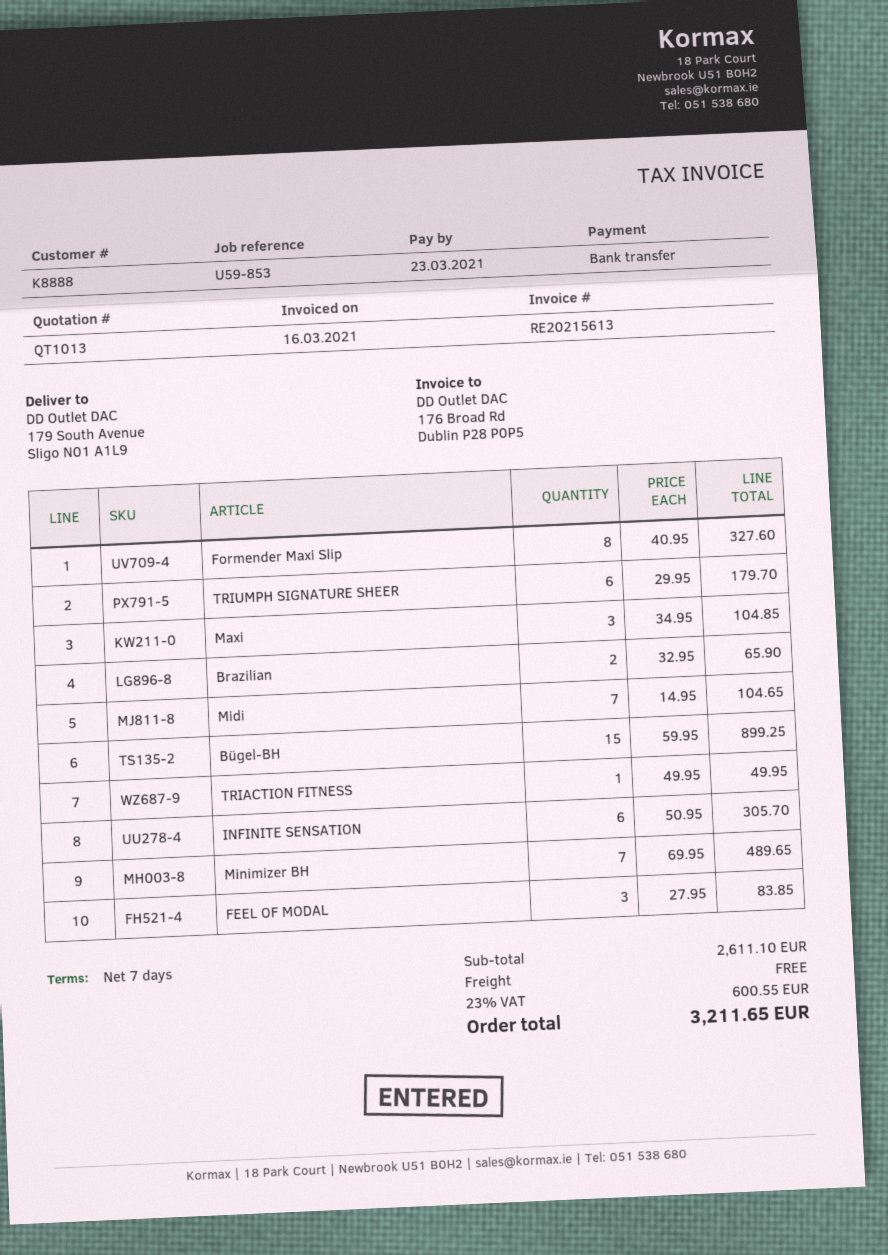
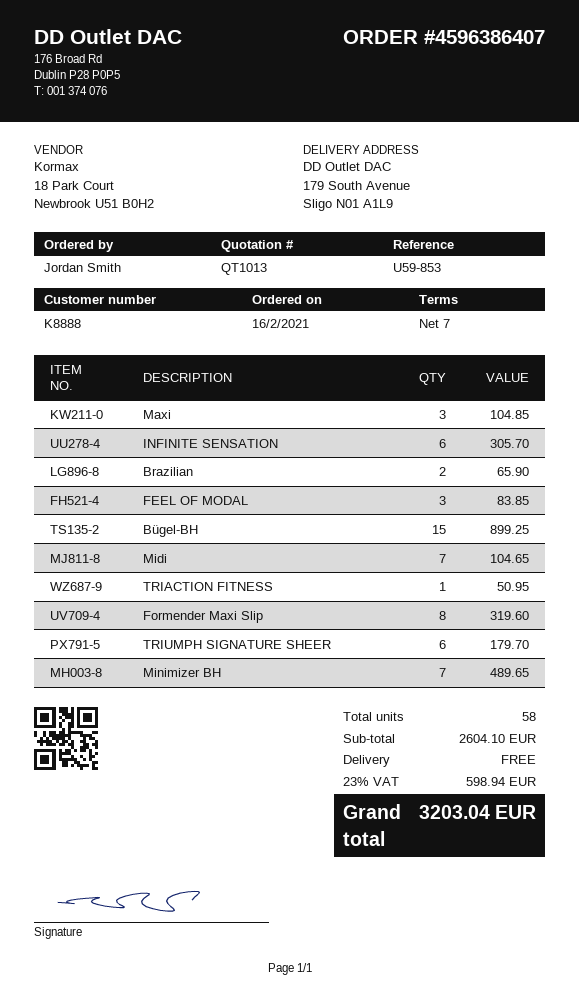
Formender Maxi Slip: 8 for 327.60 -> 8 for 319.60
TRIACTION FITNESS: 1 for 49.95 -> 1 for 50.95
subtotal: 2611.10 -> 2604.10
tax: 23% = 600.55 -> 23% = 598.94
total: 3211.65 -> 3203.04

